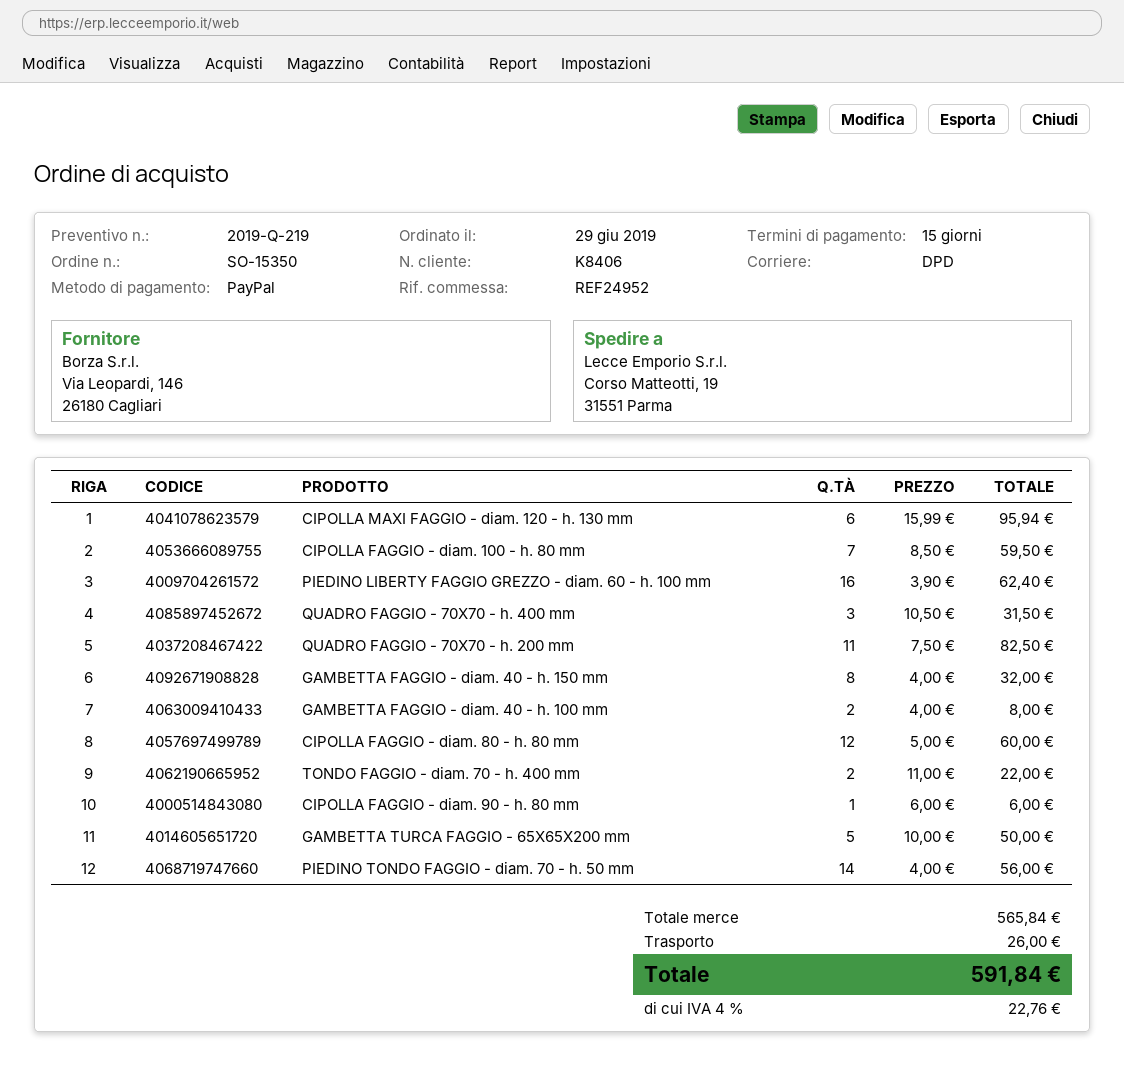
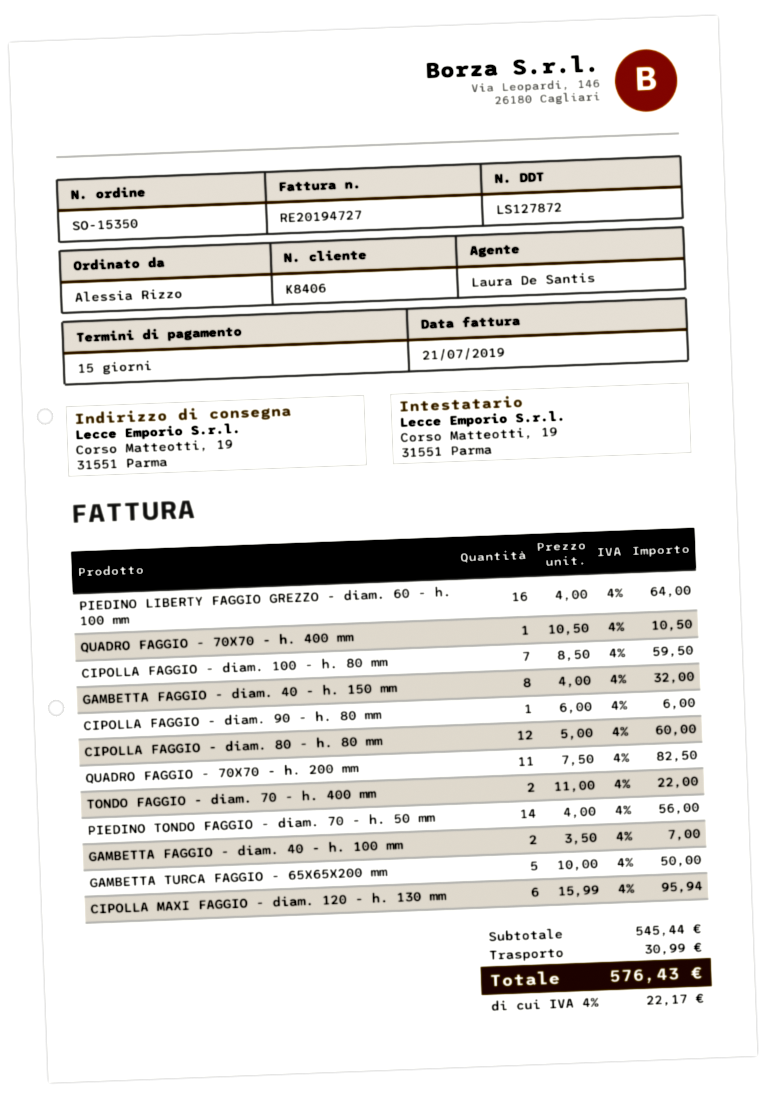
PIEDINO LIBERTY FAGGIO GREZZO - diam. 60 - h. 100 mm: 16 x 3.90 = 62.40 -> 16 x 4.00 = 64.00
QUADRO FAGGIO - 70X70 - h. 400 mm: 3 x 10.50 = 31.50 -> 1 x 10.50 = 10.50
GAMBETTA FAGGIO - diam. 40 - h. 100 mm: 2 x 4.00 = 8.00 -> 2 x 3.50 = 7.00
subtotal: 565.84 -> 545.44
shipping: 26.00 -> 30.99
tax: 4% = 22.76 -> 4% = 22.17
total: 591.84 -> 576.43

